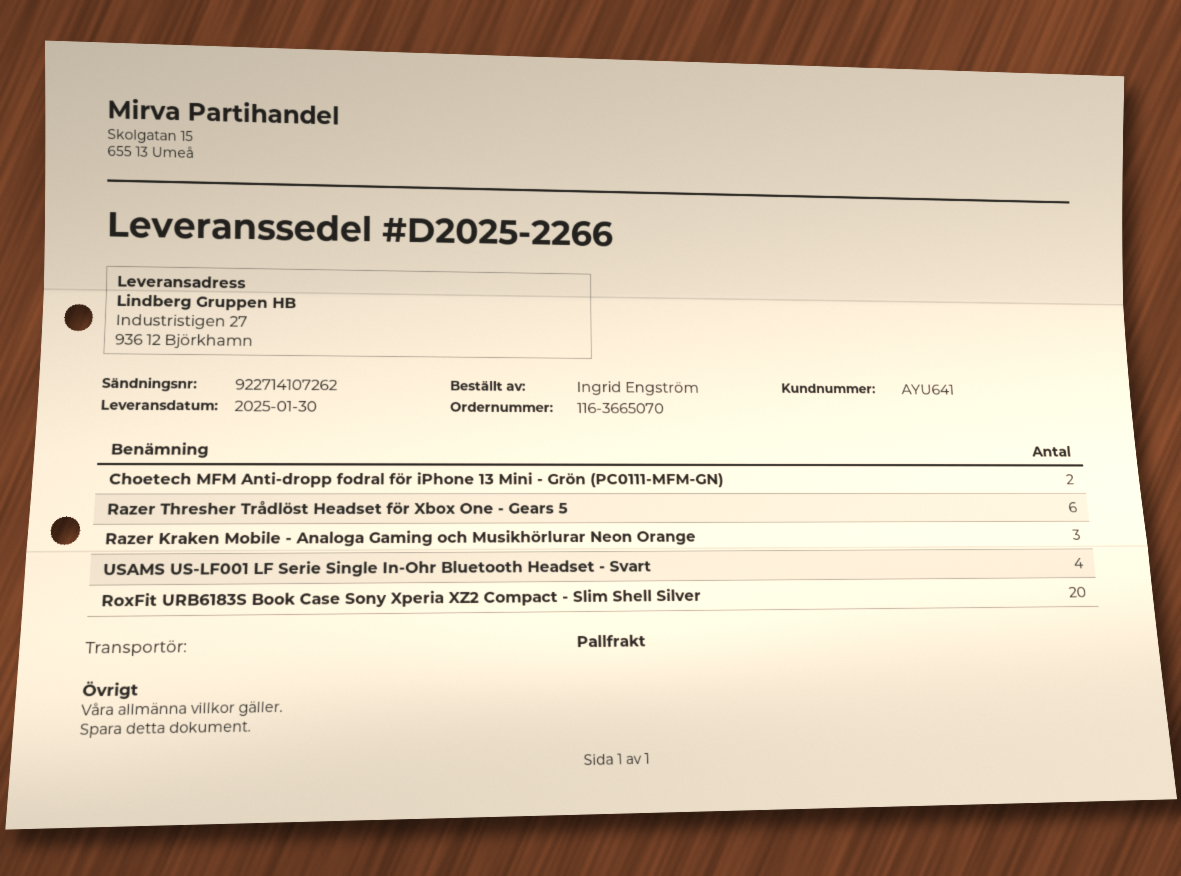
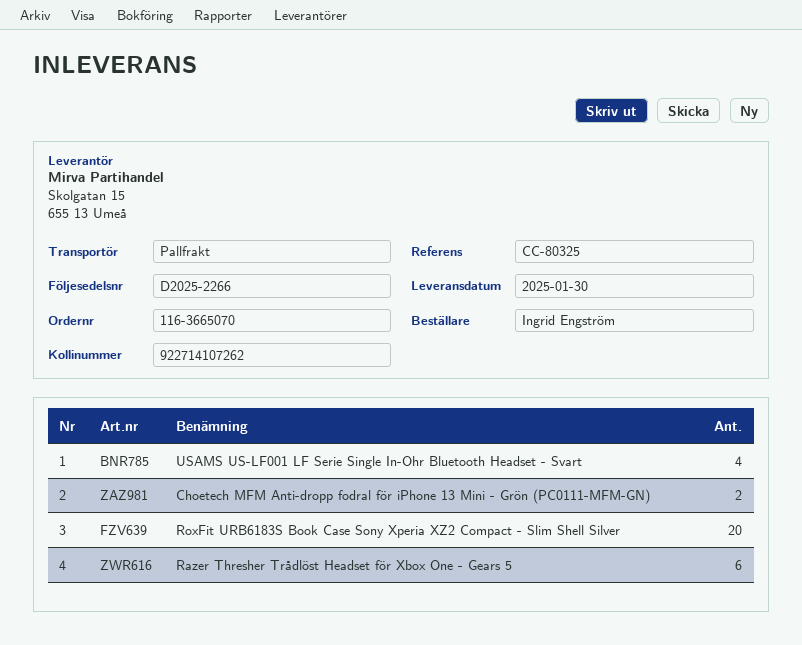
Razer Kraken Mobile - Analoga Gaming och Musikhörlurar Neon Orange: 3 -> none

